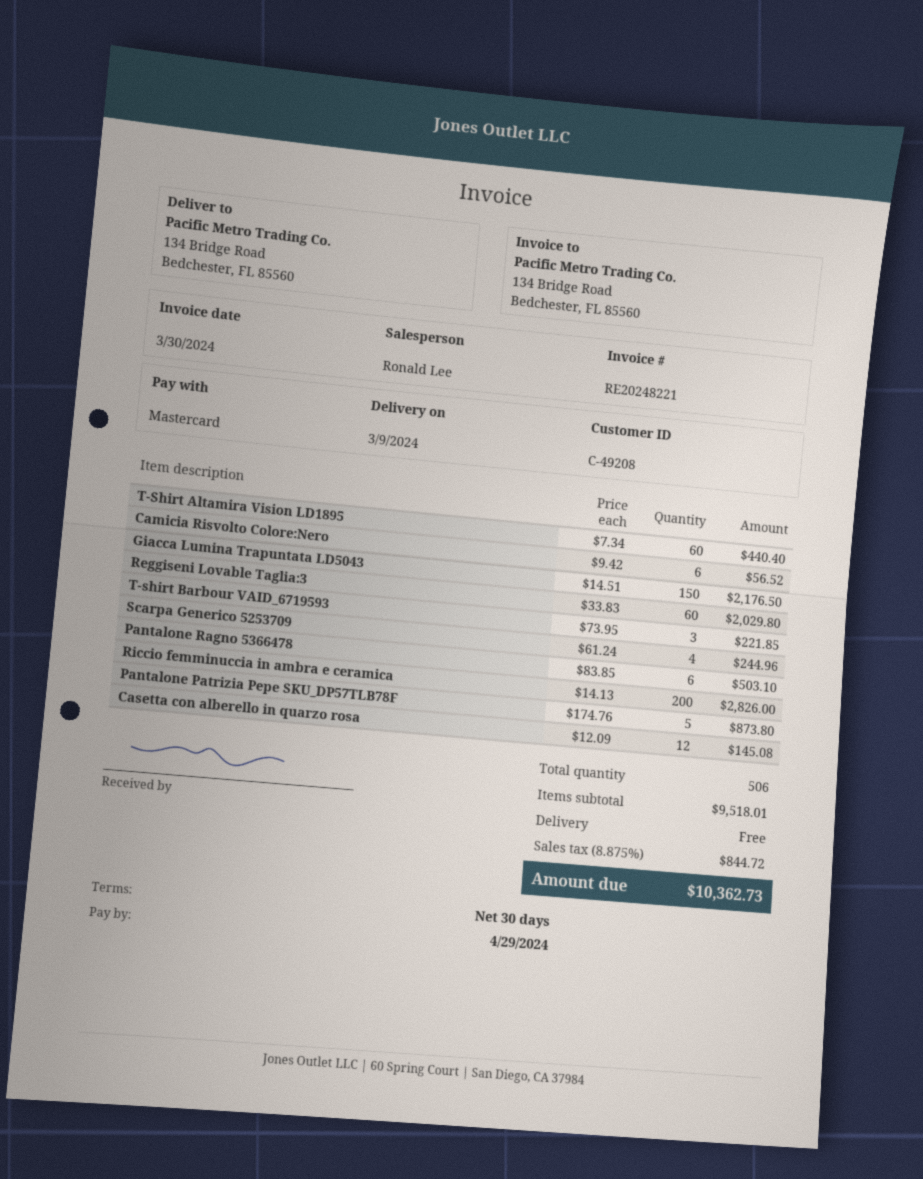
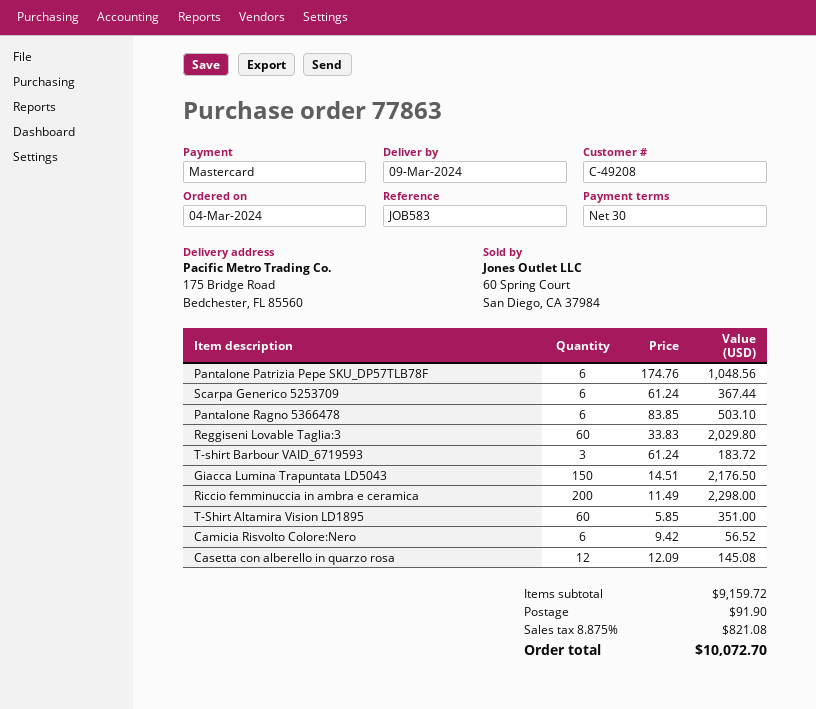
ship to: 134 Bridge Road, Bedchester, FL 85560 -> 175 Bridge Road, Bedchester, FL 85560
T-Shirt Altamira Vision LD1895: 60 x 7.34 = 440.40 -> 60 x 5.85 = 351.00
T-shirt Barbour VAID_6719593: 3 x 73.95 = 221.85 -> 3 x 61.24 = 183.72
Scarpa Generico 5253709: 4 x 61.24 = 244.96 -> 6 x 61.24 = 367.44
Riccio femminuccia in ambra e ceramica: 200 x 14.13 = 2826.00 -> 200 x 11.49 = 2298.00
Pantalone Patrizia Pepe SKU_DP57TLB78F: 5 x 174.76 = 873.80 -> 6 x 174.76 = 1048.56
subtotal: 9518.01 -> 9159.72
shipping: 0.00 -> 91.90
tax: 8.875% = 844.72 -> 8.875% = 821.08
total: 10362.73 -> 10072.70

